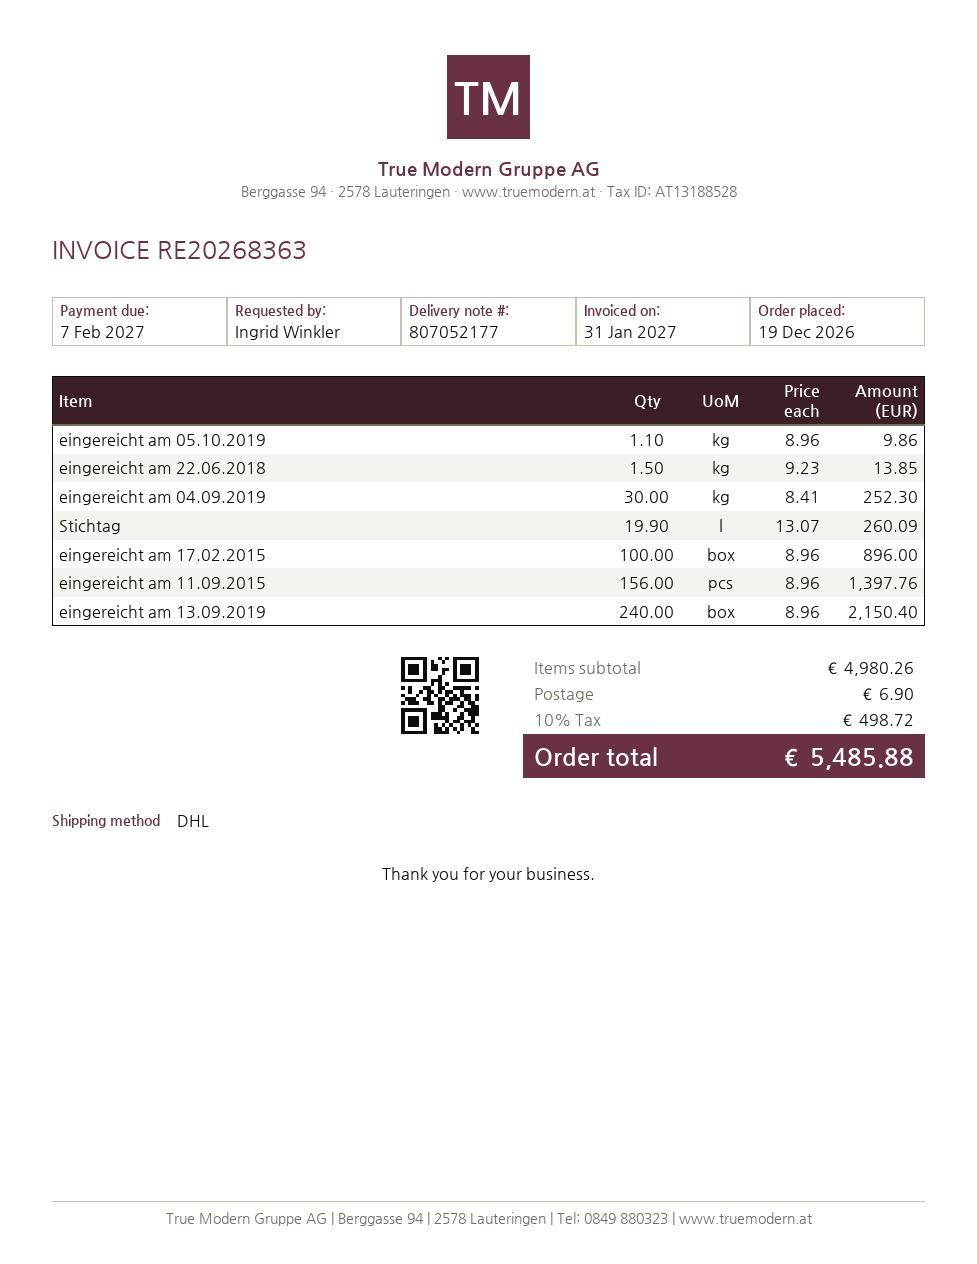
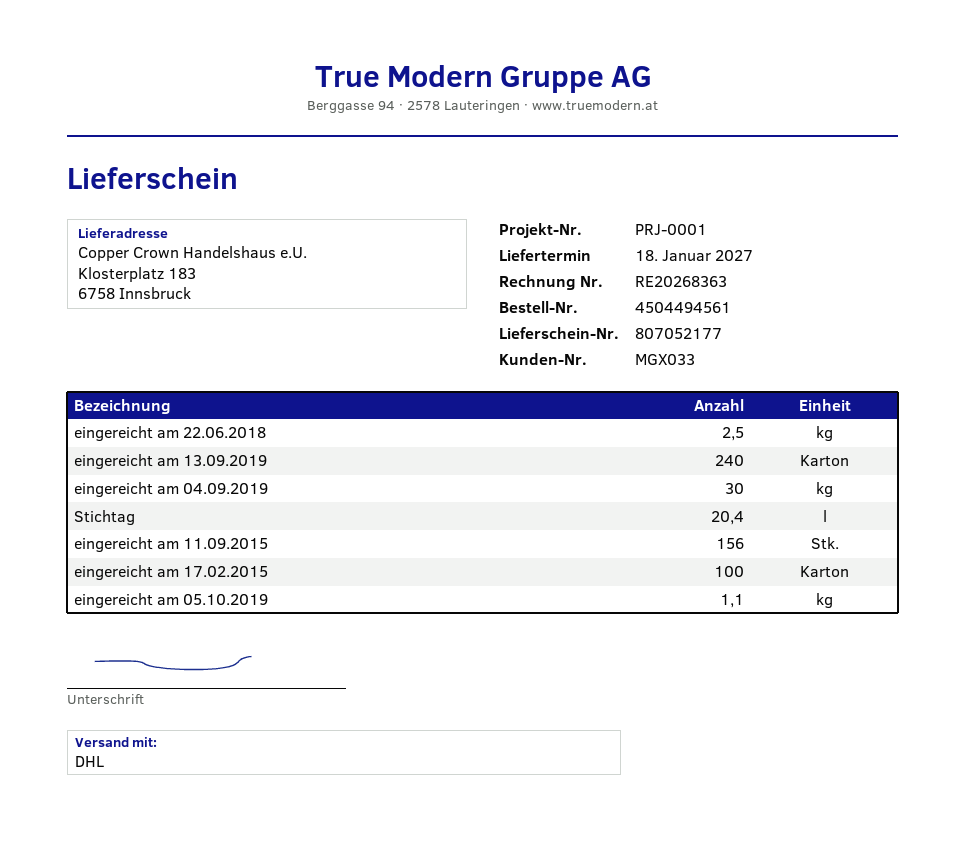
eingereicht am 22.06.2018: 1.5 -> 2.5
Stichtag: 19.9 -> 20.4

